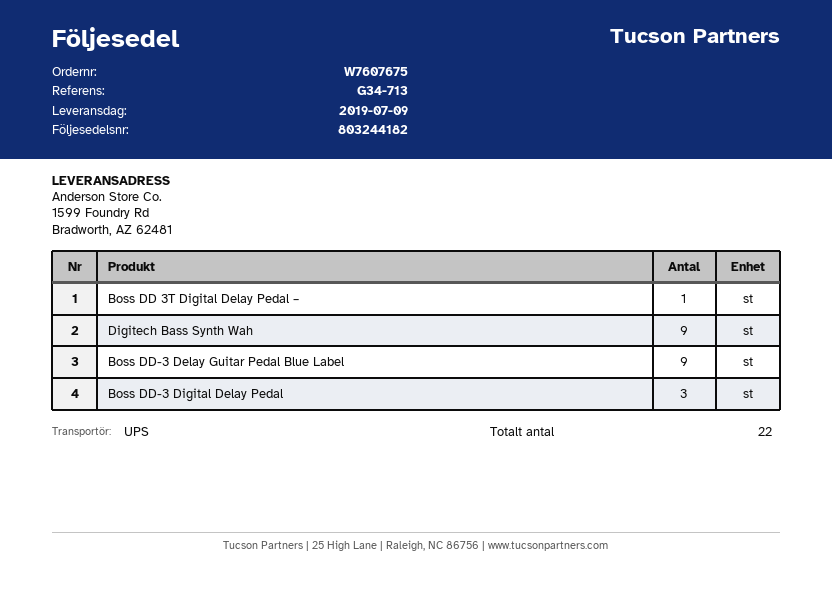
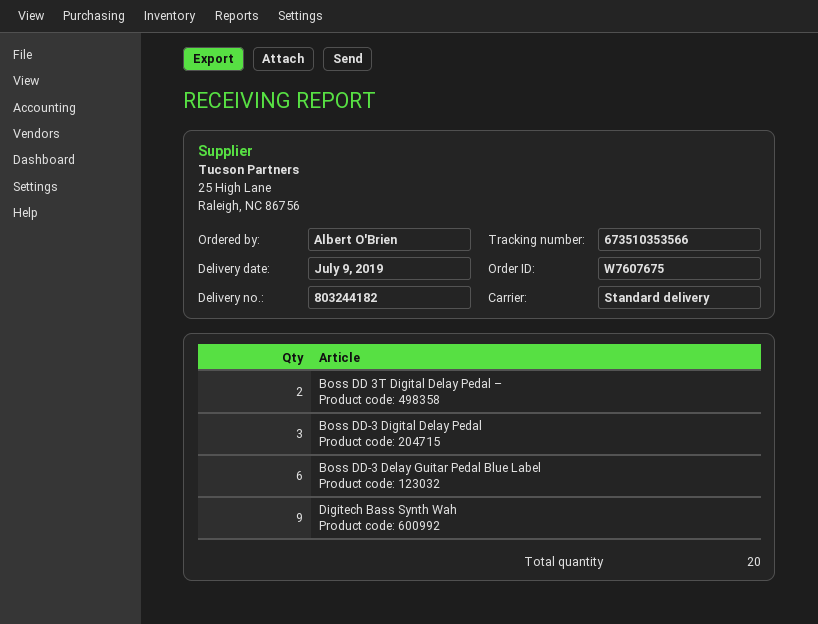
shipping method: UPS -> standard
Boss DD 3T Digital Delay Pedal –: 1 -> 2
Boss DD-3 Delay Guitar Pedal Blue Label: 9 -> 6
total quantity: 22 -> 20

